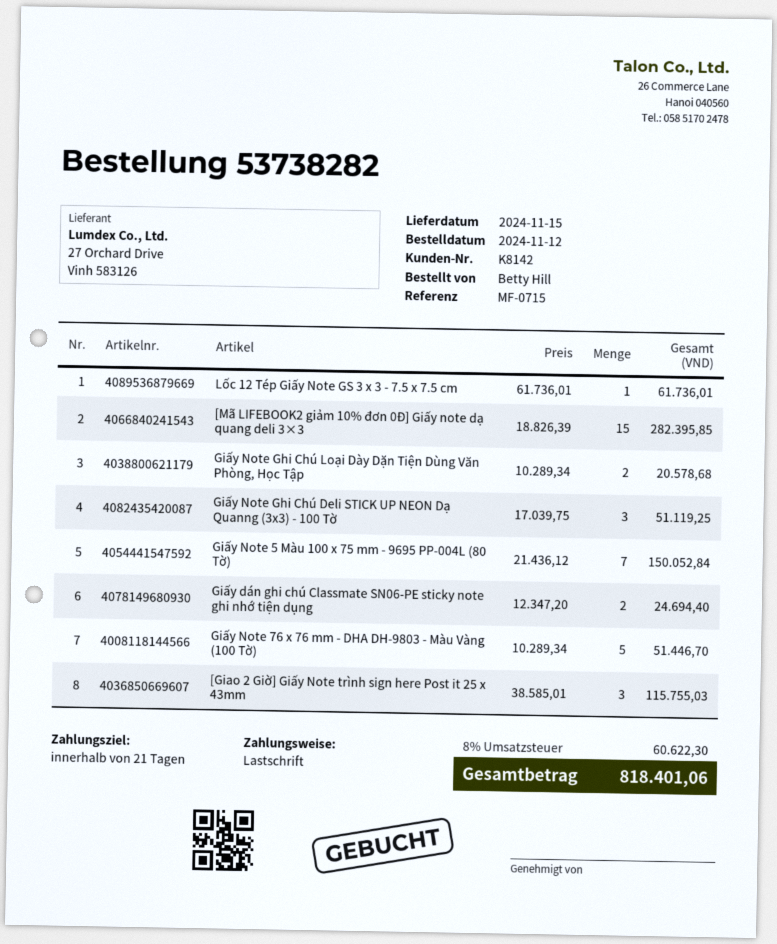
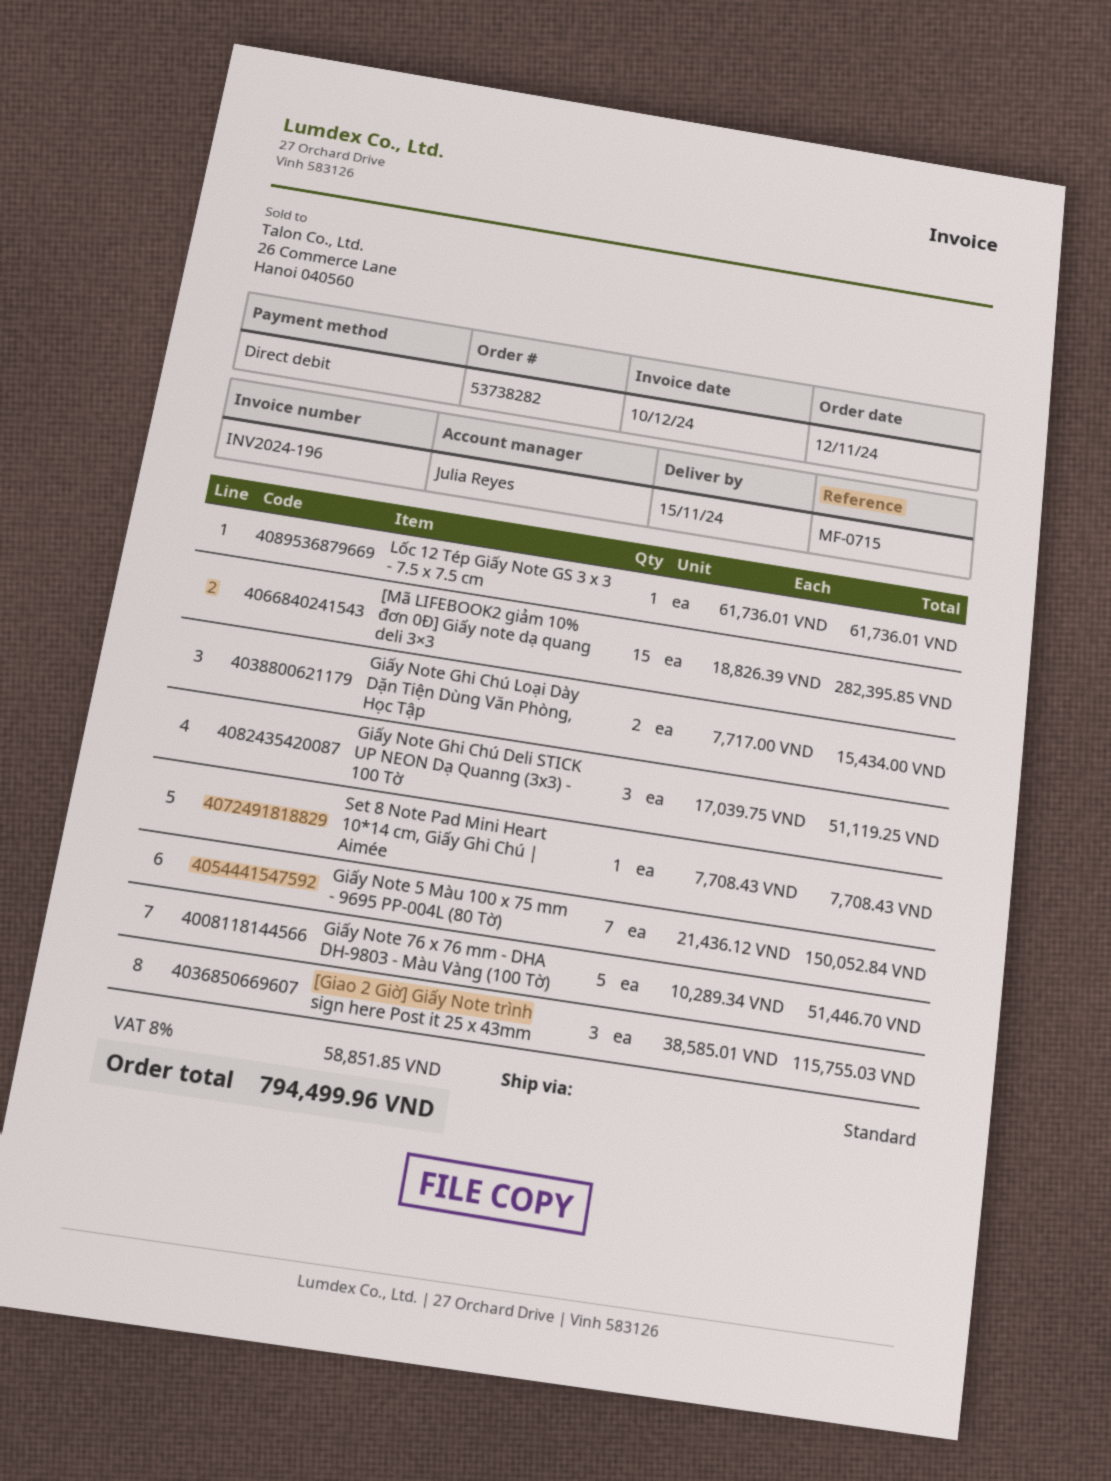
Giấy Note Ghi Chú Loại Dày Dặn Tiện Dùng Văn Phòng, Học Tập: 2 x 10289.34 = 20578.68 -> 2 x 7717.00 = 15434.00
Giấy dán ghi chú Classmate SN06-PE sticky note ghi nhớ tiện dụng: 2 x 12347.20 = 24694.40 -> none
Set 8 Note Pad Mini Heart 10*14 cm, Giấy Ghi Chú | Aimée: none -> 1 x 7708.43 = 7708.43
tax: 8% = 60622.30 -> 8% = 58851.85
total: 818401.06 -> 794499.96

